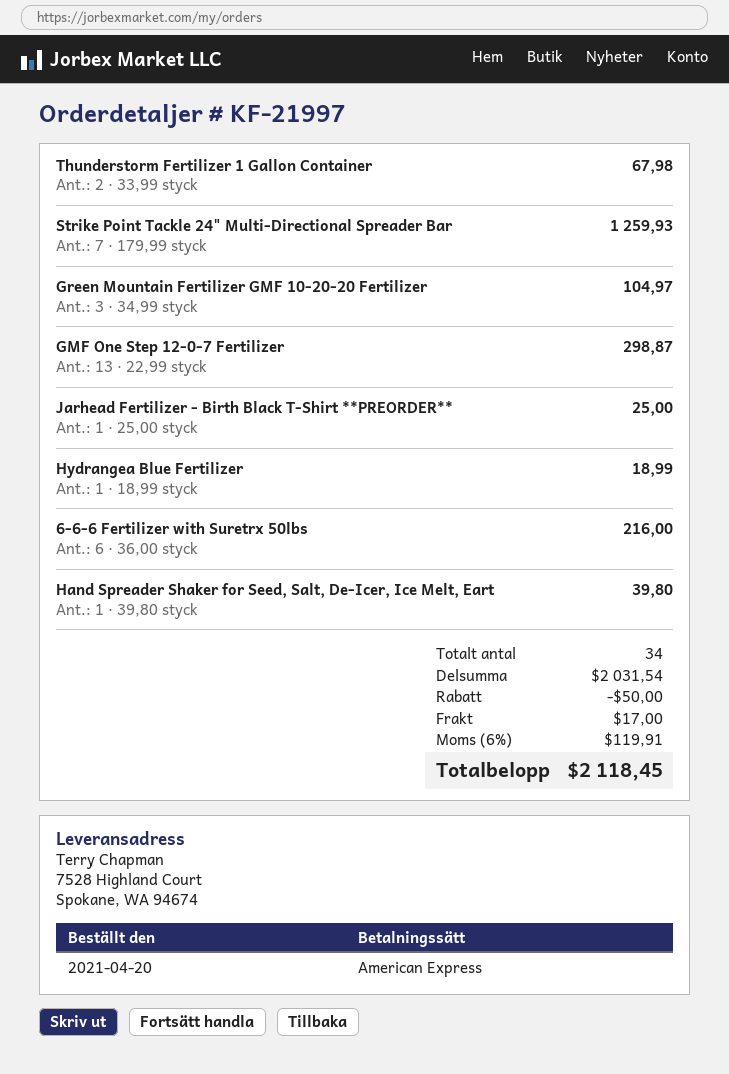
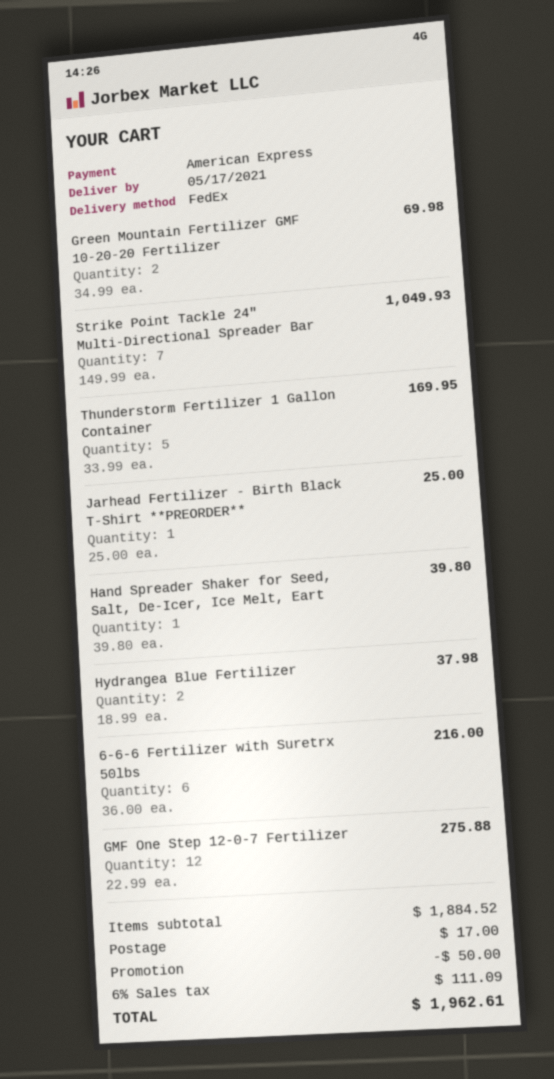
Thunderstorm Fertilizer 1 Gallon Container: 2 x 33.99 = 67.98 -> 5 x 33.99 = 169.95
Strike Point Tackle 24" Multi-Directional Spreader Bar: 7 x 179.99 = 1259.93 -> 7 x 149.99 = 1049.93
Green Mountain Fertilizer GMF 10-20-20 Fertilizer: 3 x 34.99 = 104.97 -> 2 x 34.99 = 69.98
GMF One Step 12-0-7 Fertilizer: 13 x 22.99 = 298.87 -> 12 x 22.99 = 275.88
Hydrangea Blue Fertilizer: 1 x 18.99 = 18.99 -> 2 x 18.99 = 37.98
subtotal: 2031.54 -> 1884.52
tax: 6% = 119.91 -> 6% = 111.09
total: 2118.45 -> 1962.61

